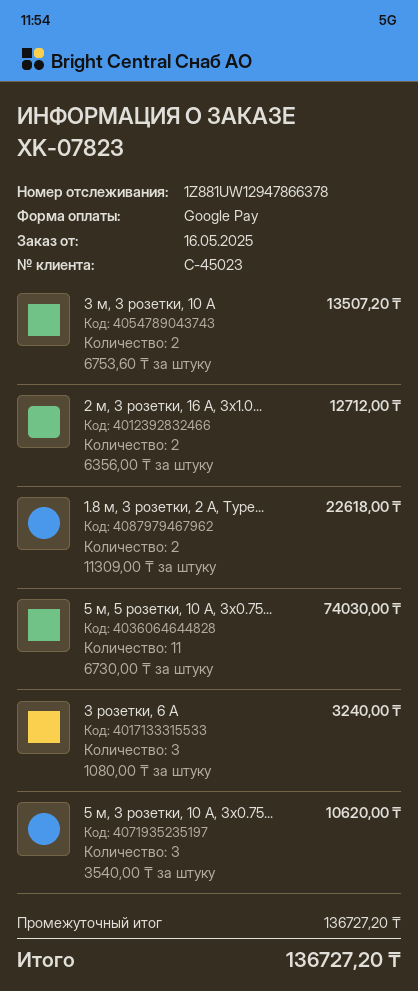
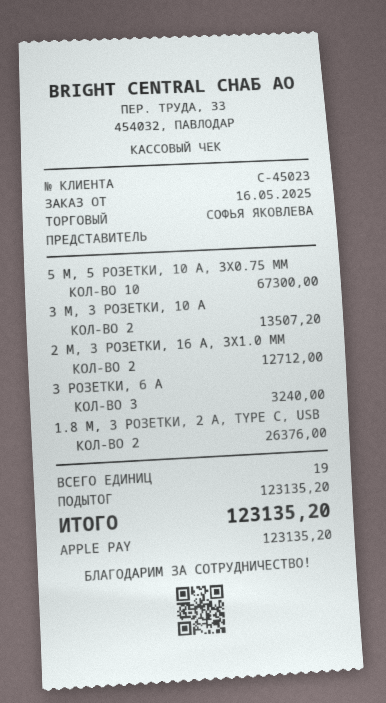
payment method: Google Pay -> Apple Pay
1.8 м, 3 розетки, 2 А, Type...: 2 for 22618.00 -> 2 for 26376.00
5 м, 5 розетки, 10 А, 3x0.75...: 11 for 74030.00 -> 10 for 67300.00
5 м, 3 розетки, 10 А, 3x0.75...: 3 for 10620.00 -> none
subtotal: 136727.20 -> 123135.20
total: 136727.20 -> 123135.20

